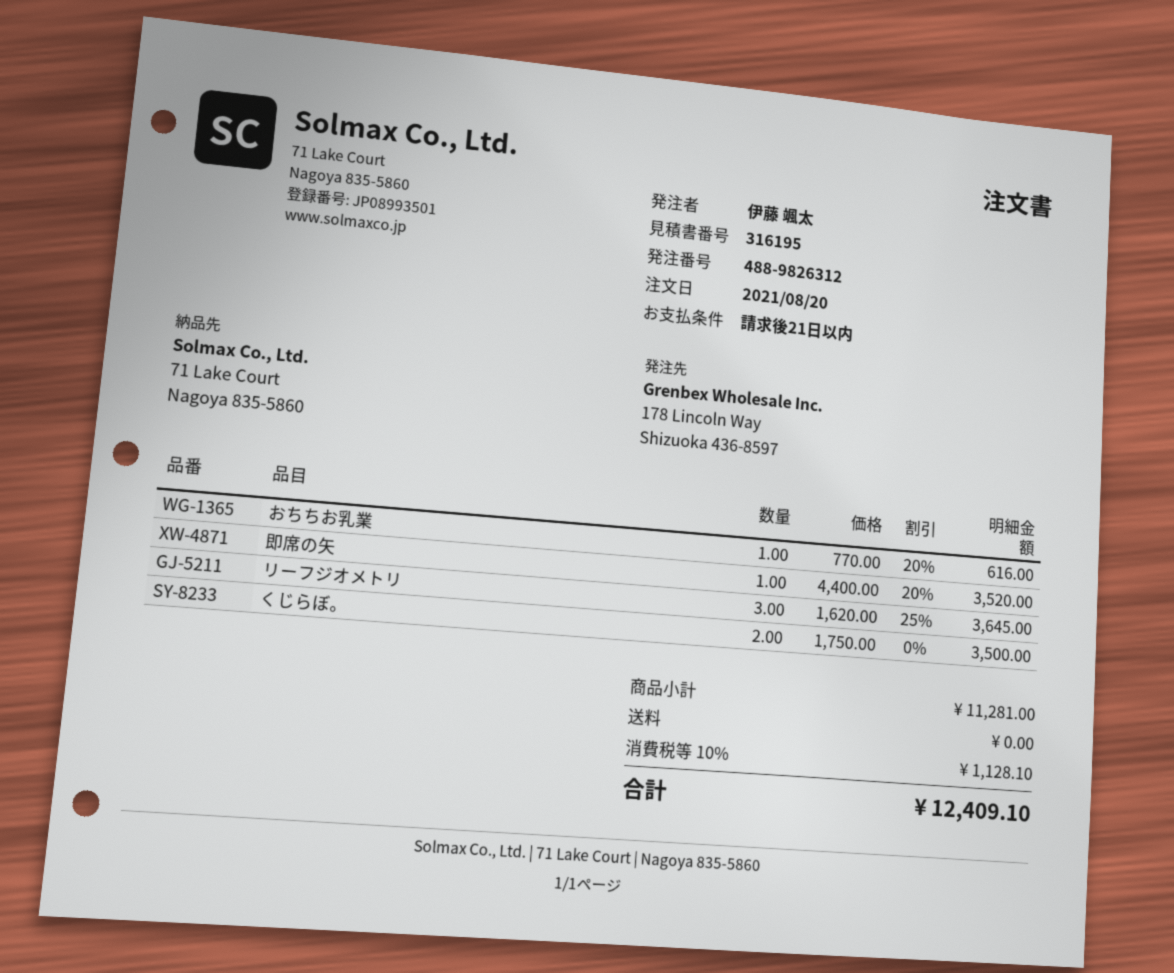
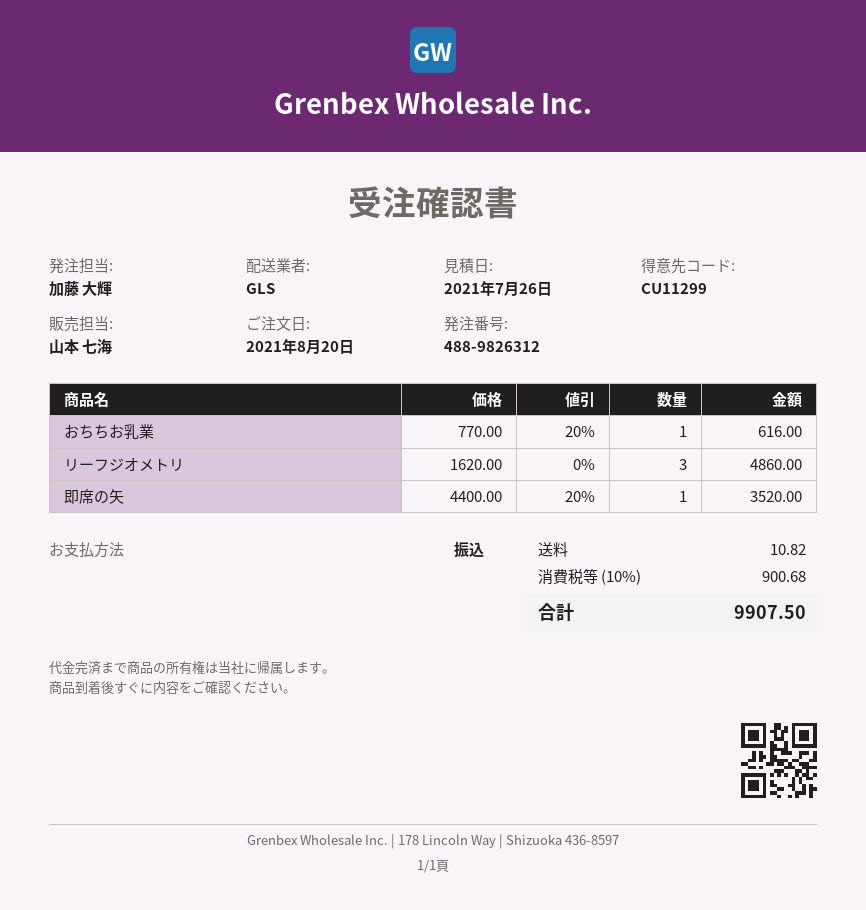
ordered by: 伊藤 颯太 -> 加藤 大輝
リーフジオメトリ: 3 x 1620.00 - 25% = 3645.00 -> 3 x 1620.00 = 4860.00
くじらぼ。: 2 x 1750.00 = 3500.00 -> none
shipping: 0.00 -> 10.82
tax: 10% = 1128.10 -> 10% = 900.68
total: 12409.10 -> 9907.50

